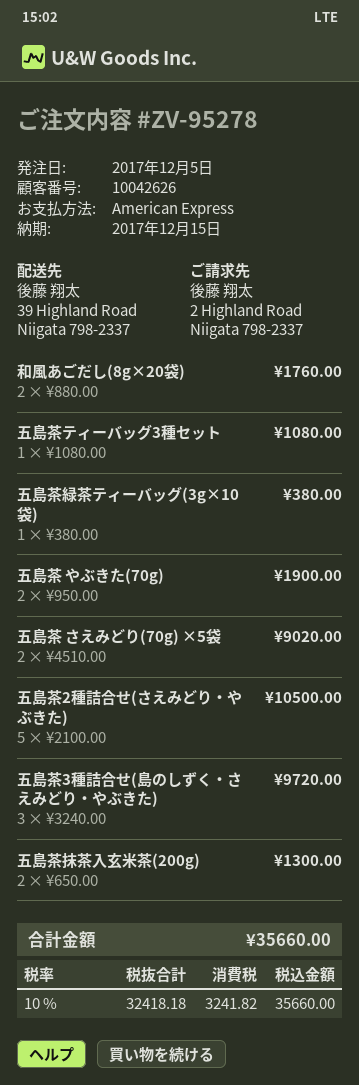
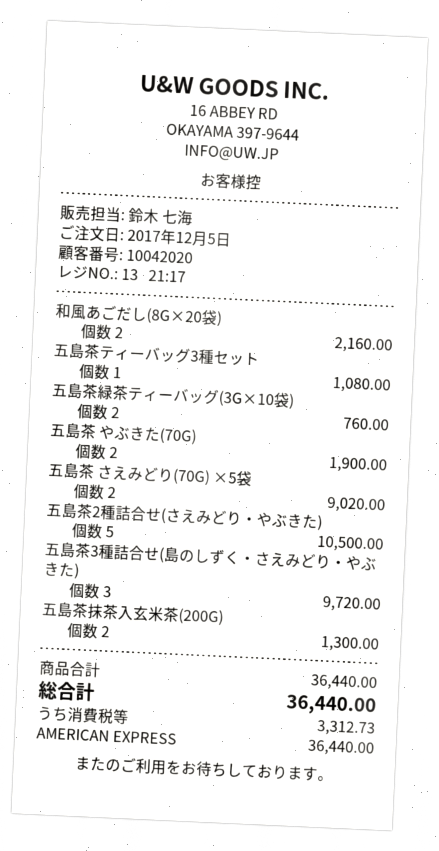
customer number: 10042626 -> 10042020
和風あごだし(8g×20袋): 2 for 1760.00 -> 2 for 2160.00
五島茶緑茶ティーバッグ(3g×10袋): 1 for 380.00 -> 2 for 760.00
tax: 3241.82 -> 3312.73
total: 35660.00 -> 36440.00

